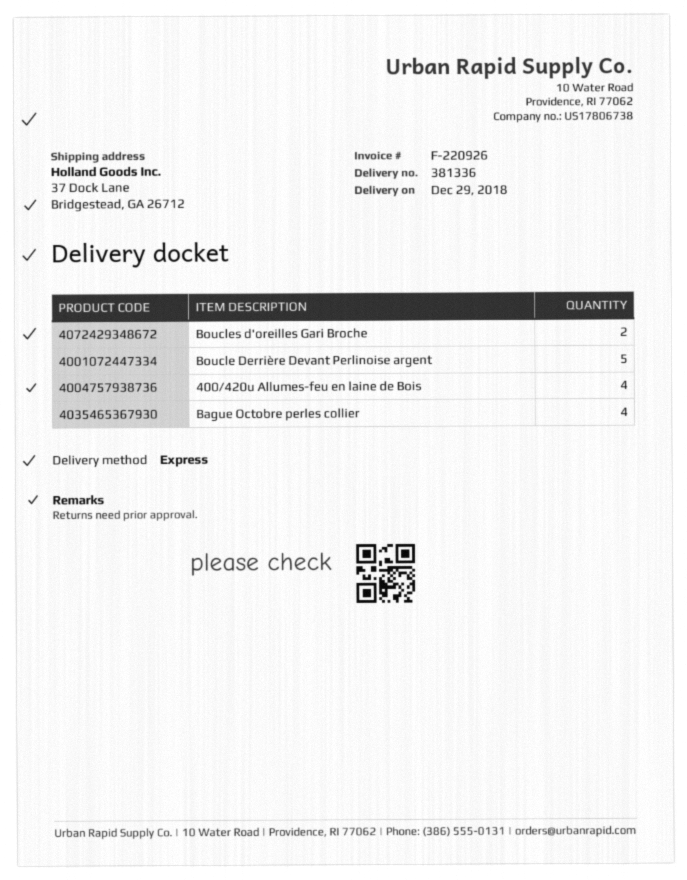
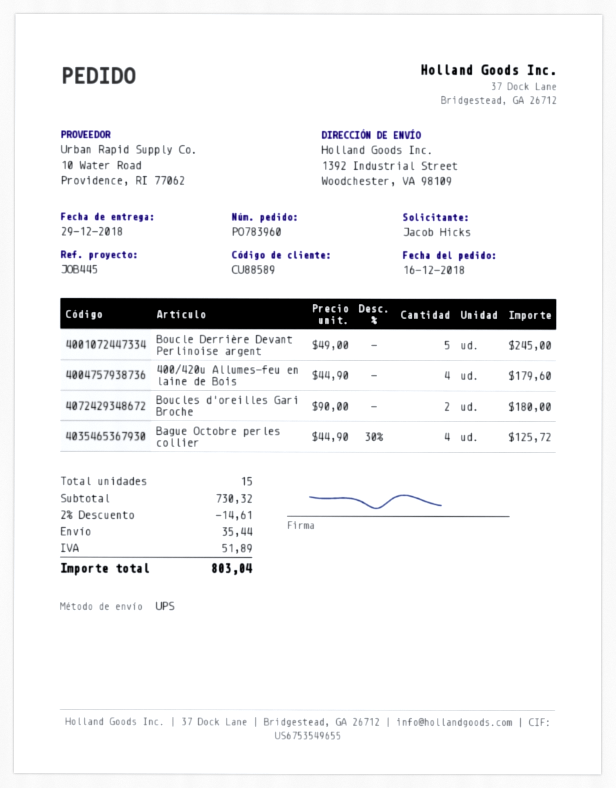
shipping method: express -> UPS
ship to: 37 Dock Lane, Bridgestead, GA 26712 -> 1392 Industrial Street, Woodchester, VA 98109

